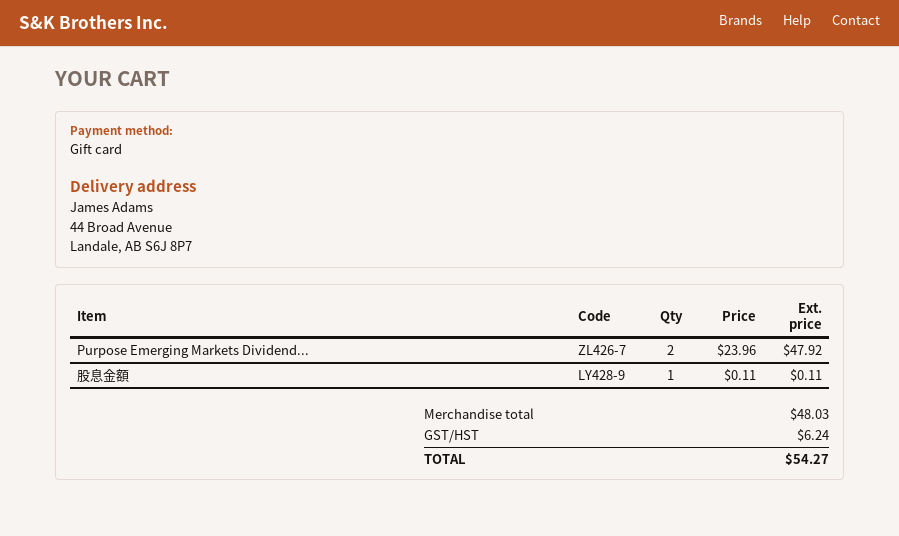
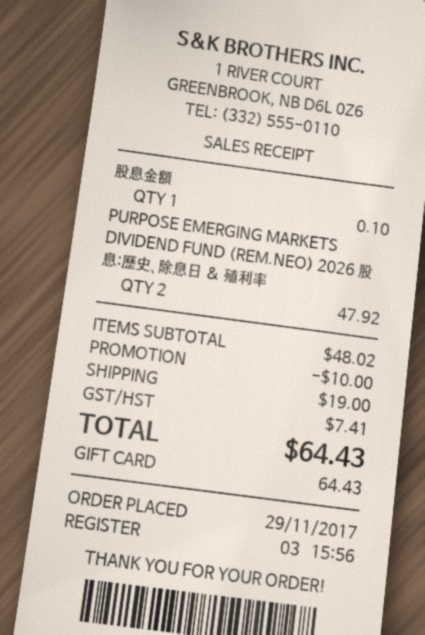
股息金額: 1 for 0.11 -> 1 for 0.10
subtotal: 48.03 -> 48.02
discount: none -> 10.00
shipping: none -> 19.00
tax: 6.24 -> 7.41
total: 54.27 -> 64.43

